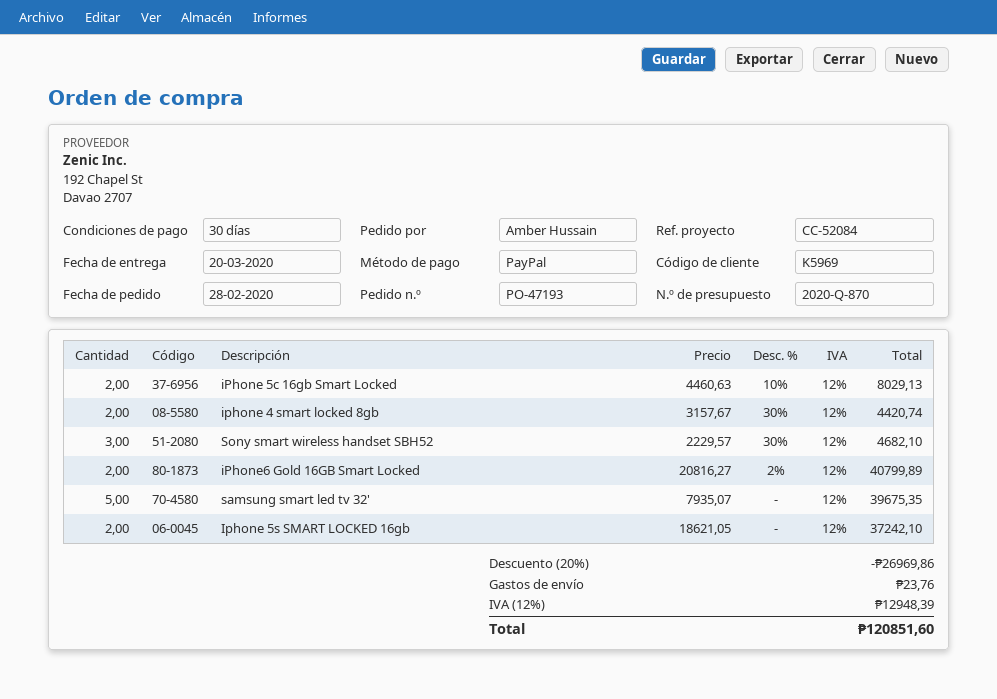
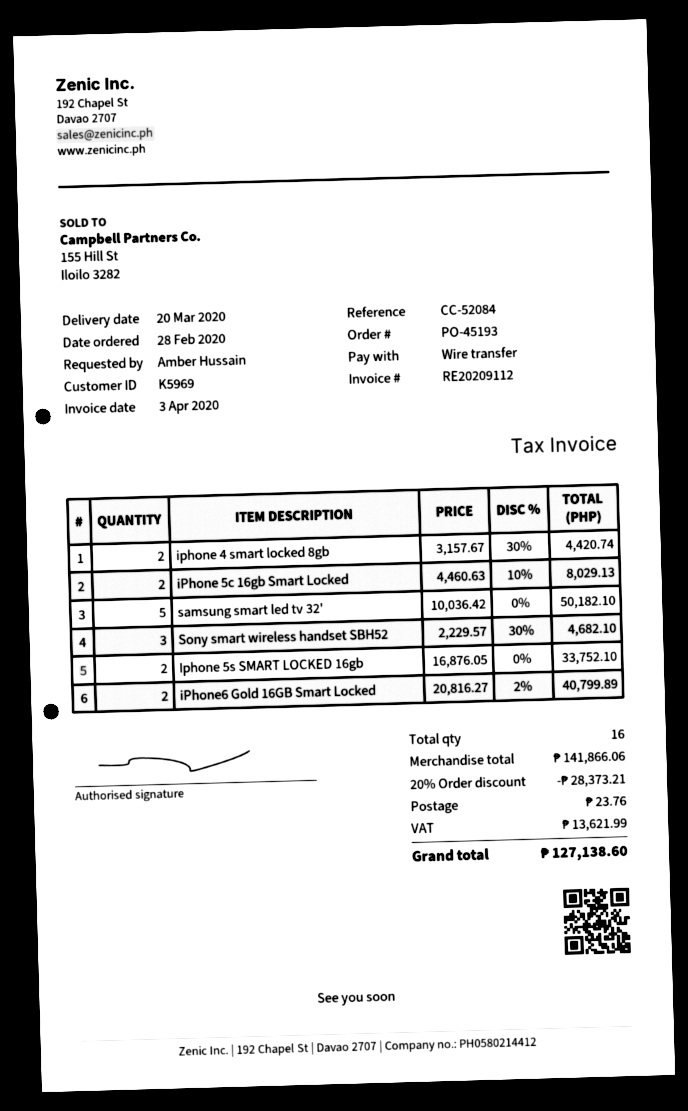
order number: PO-47193 -> PO-45193
payment method: PayPal -> bank transfer
samsung smart led tv 32': 5 x 7935.07 = 39675.35 -> 5 x 10036.42 = 50182.10
Iphone 5s SMART LOCKED 16gb: 2 x 18621.05 = 37242.10 -> 2 x 16876.05 = 33752.10
discount: 20% = 26969.86 -> 20% = 28373.21
tax: 12948.39 -> 13621.99
total: 120851.60 -> 127138.60

